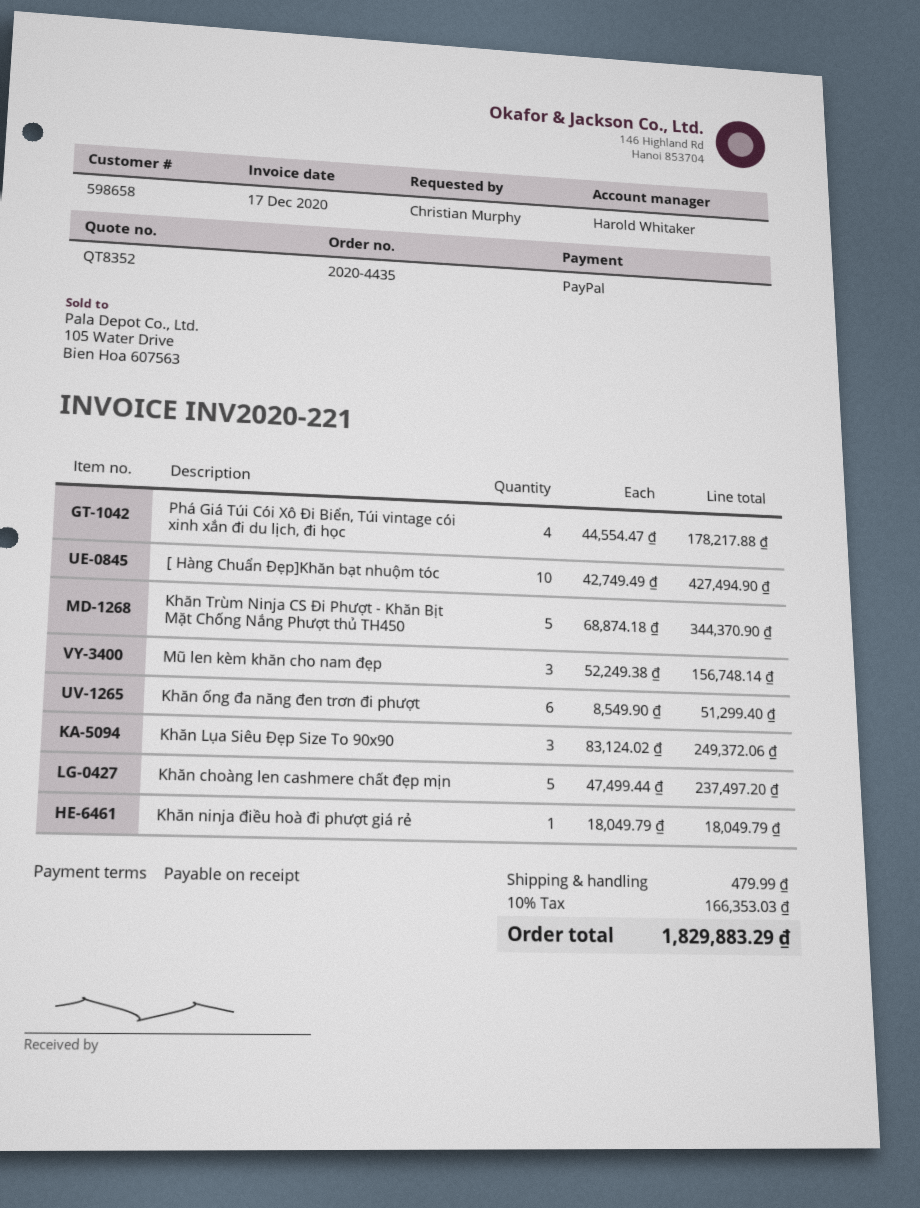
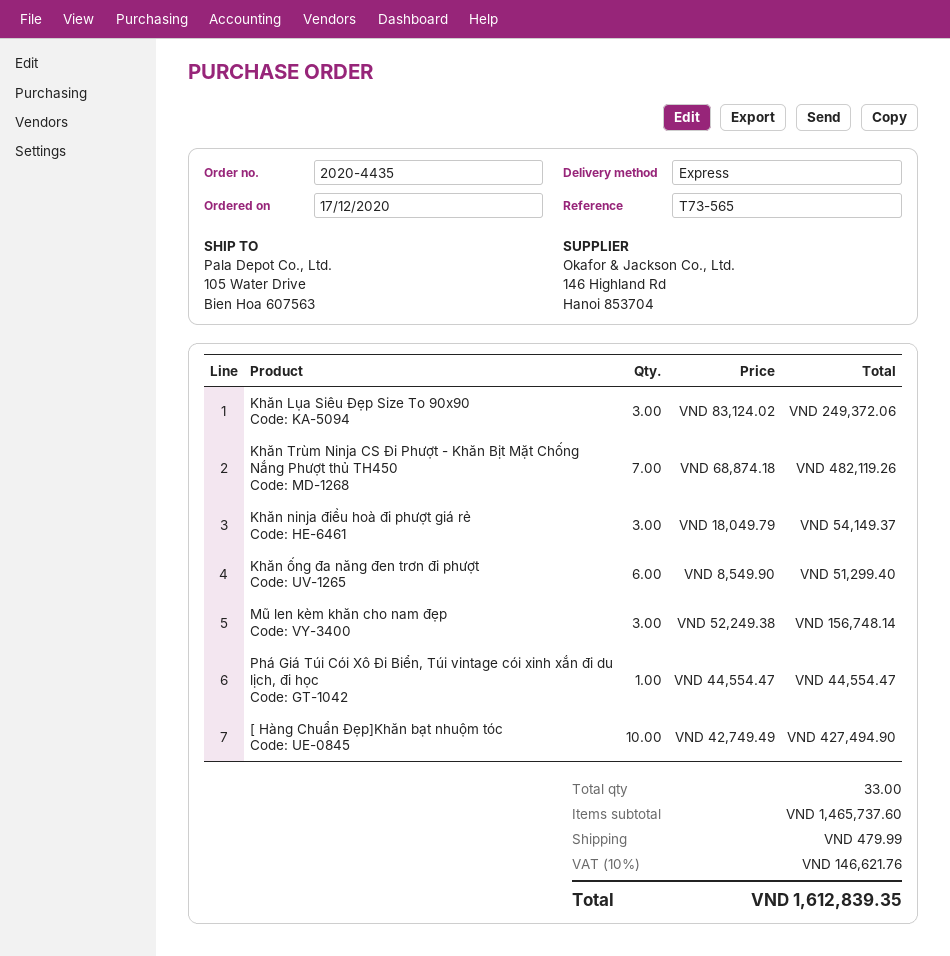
Phá Giá Túi Cói Xô Đi Biển, Túi vintage cói xinh xắn đi du lịch, đi học: 4 x 44554.47 = 178217.88 -> 1 x 44554.47 = 44554.47
Khăn Trùm Ninja CS Đi Phượt - Khăn Bịt Mặt Chống Nắng Phượt thủ TH450: 5 x 68874.18 = 344370.90 -> 7 x 68874.18 = 482119.26
Khăn choàng len cashmere chất đẹp mịn: 5 x 47499.44 = 237497.20 -> none
Khăn ninja điều hoà đi phượt giá rẻ: 1 x 18049.79 = 18049.79 -> 3 x 18049.79 = 54149.37
tax: 10% = 166353.03 -> 10% = 146621.76
total: 1829883.29 -> 1612839.35

